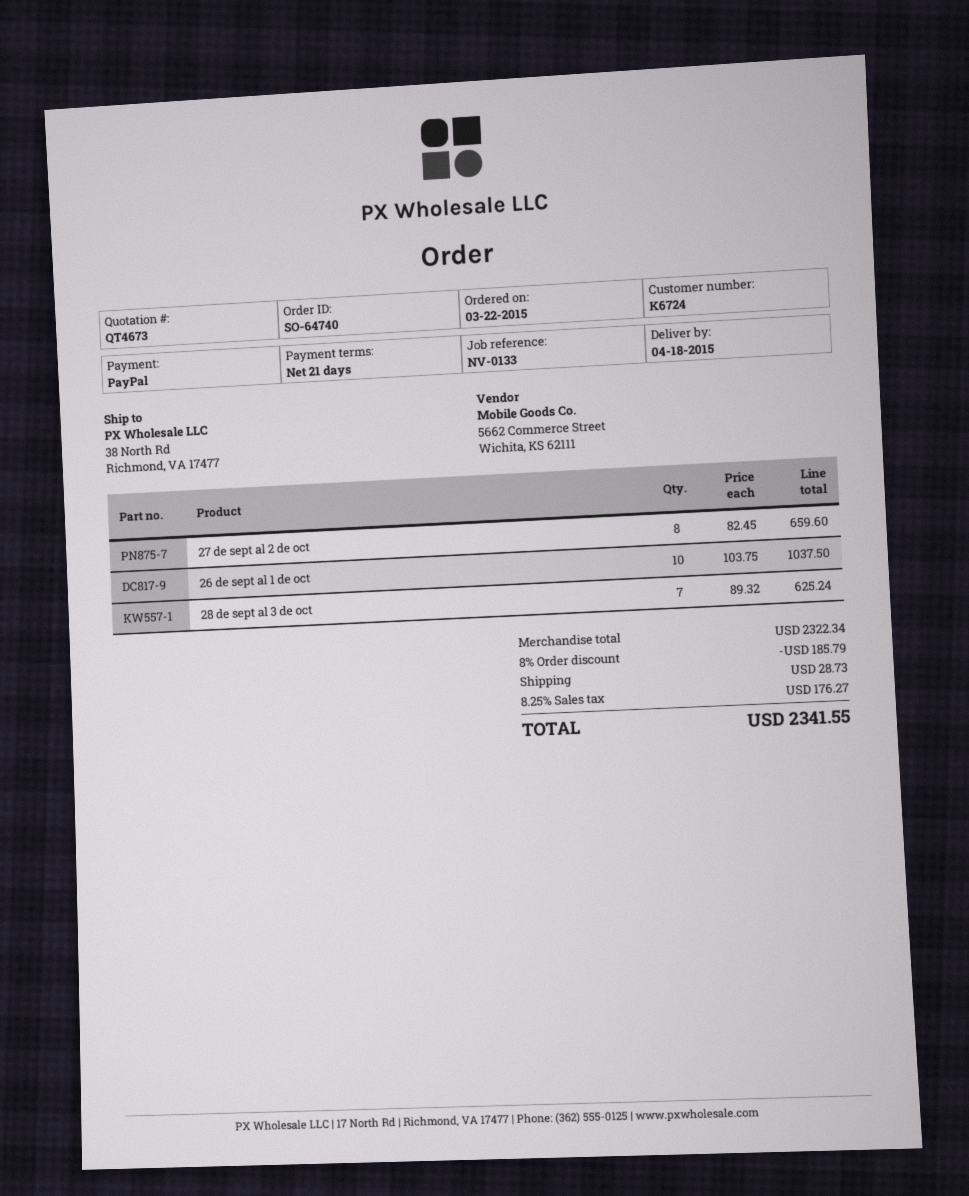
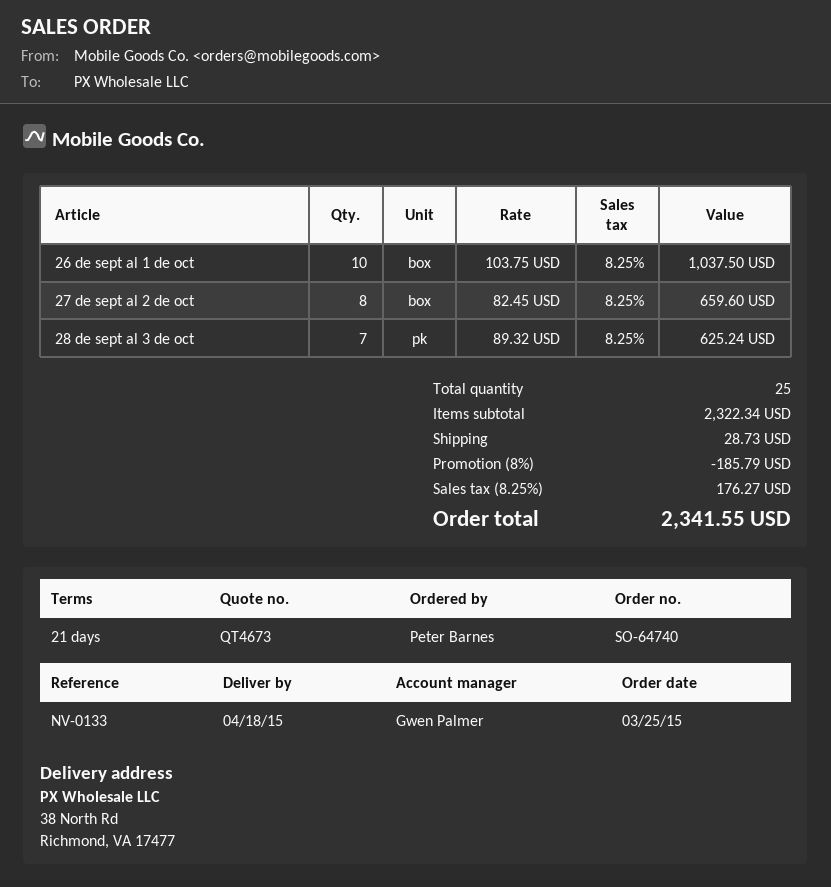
order date: 2015-03-22 -> 2015-03-25

